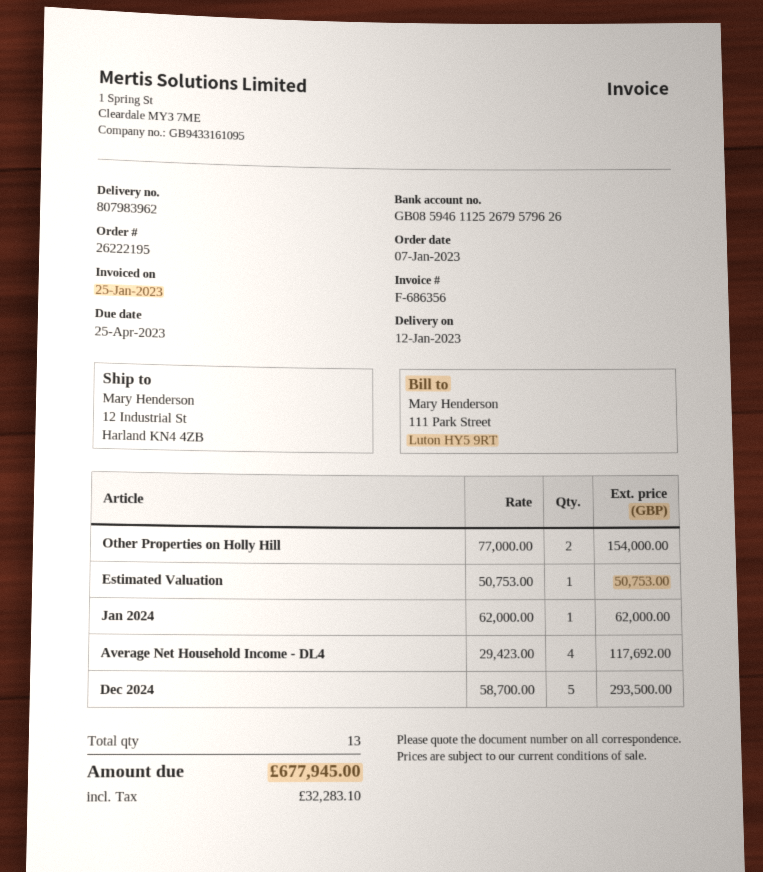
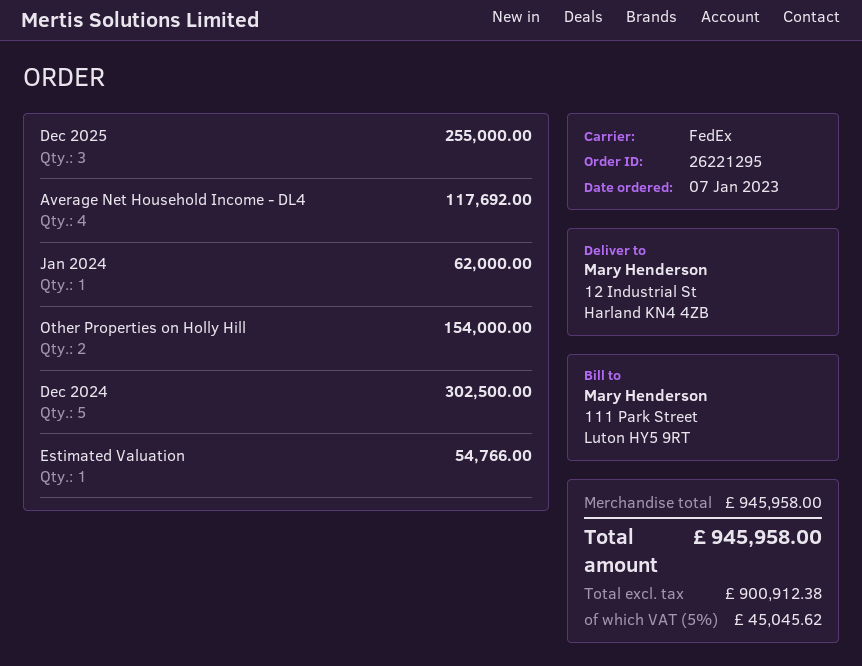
order number: 26222195 -> 26221295
Estimated Valuation: 1 for 50753.00 -> 1 for 54766.00
Dec 2024: 5 for 293500.00 -> 5 for 302500.00
Dec 2025: none -> 3 for 255000.00
tax: 32283.10 -> 45045.62
total: 677945.00 -> 945958.00

